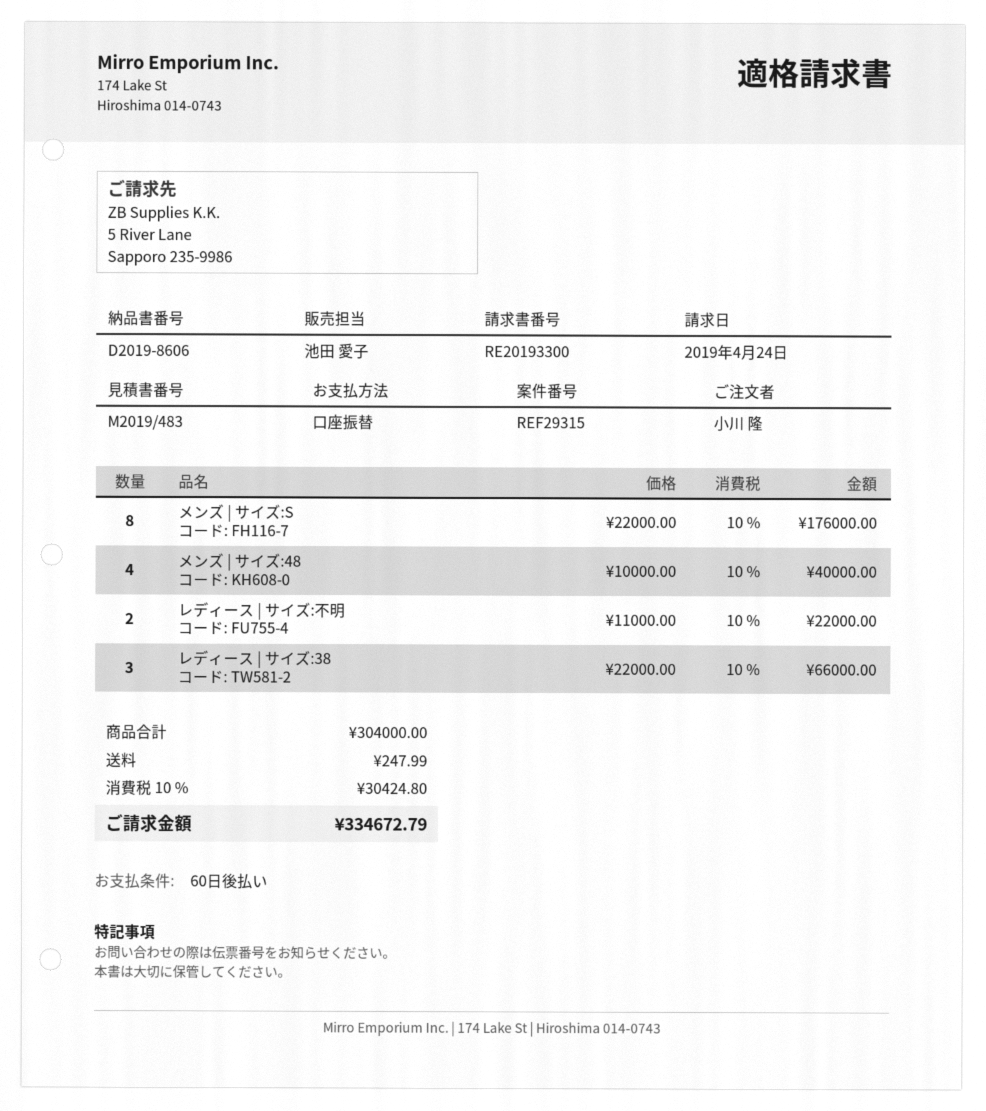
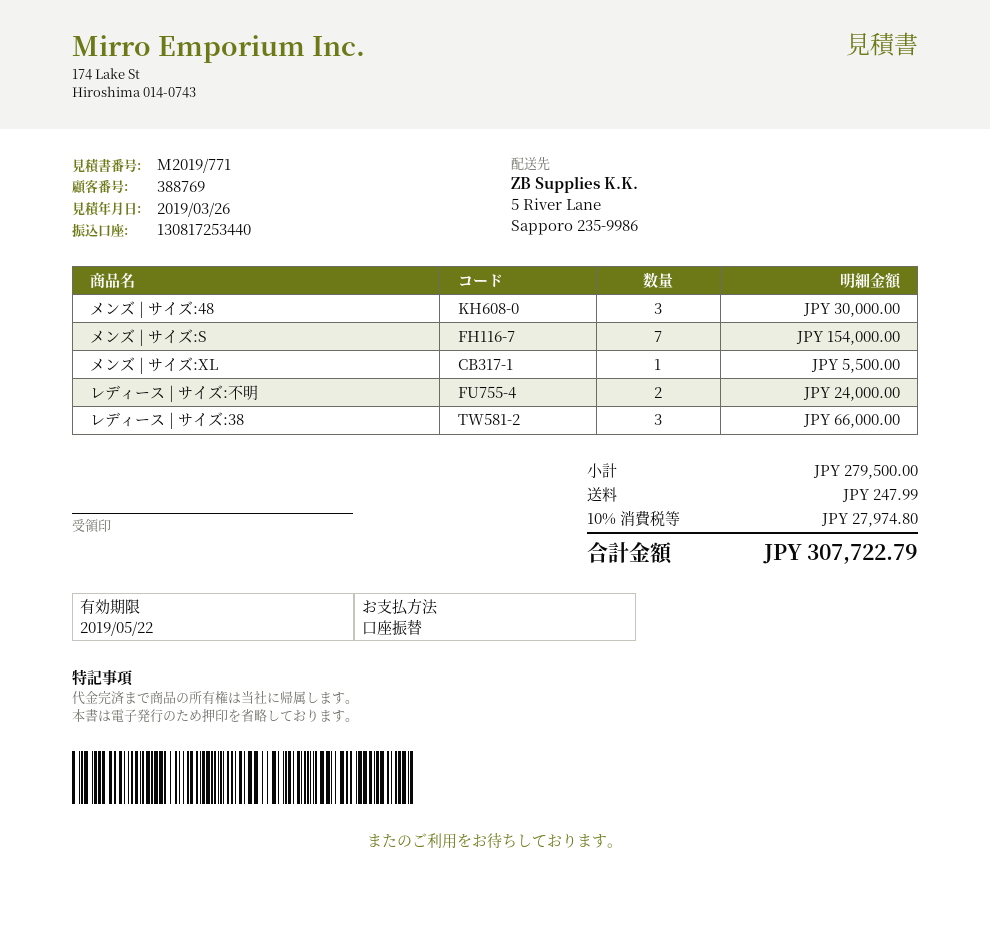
quote number: M2019/483 -> M2019/771
メンズ | サイズ:S: 8 for 176000.00 -> 7 for 154000.00
メンズ | サイズ:48: 4 for 40000.00 -> 3 for 30000.00
レディース | サイズ:不明: 2 for 22000.00 -> 2 for 24000.00
メンズ | サイズ:XL: none -> 1 for 5500.00
subtotal: 304000.00 -> 279500.00
tax: 10% = 30424.80 -> 10% = 27974.80
total: 334672.79 -> 307722.79

